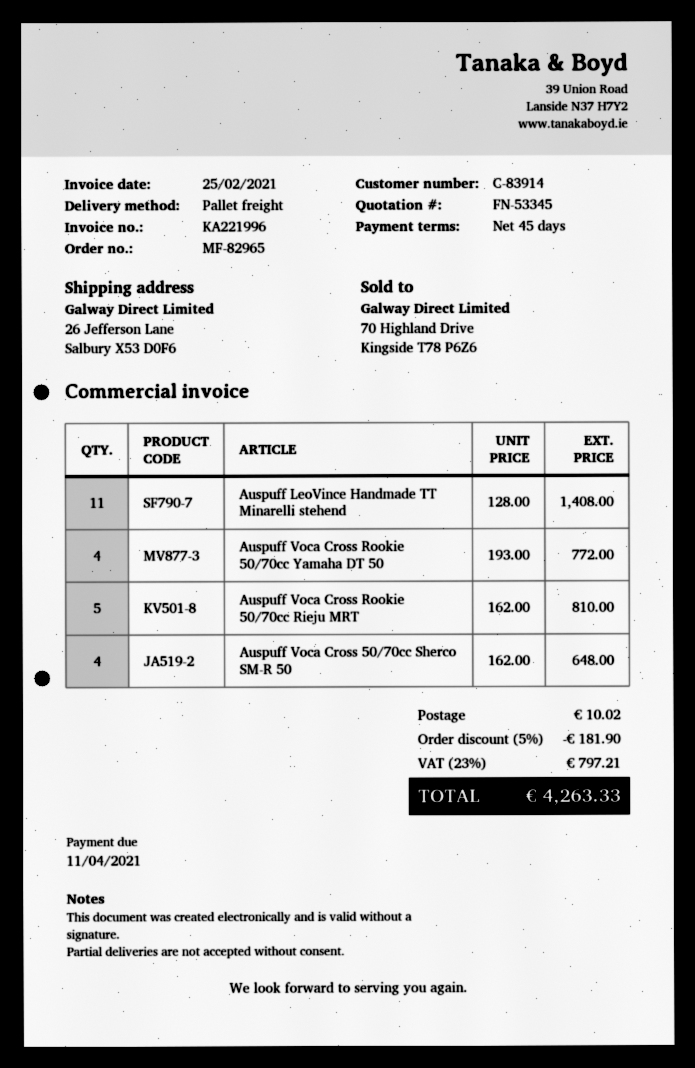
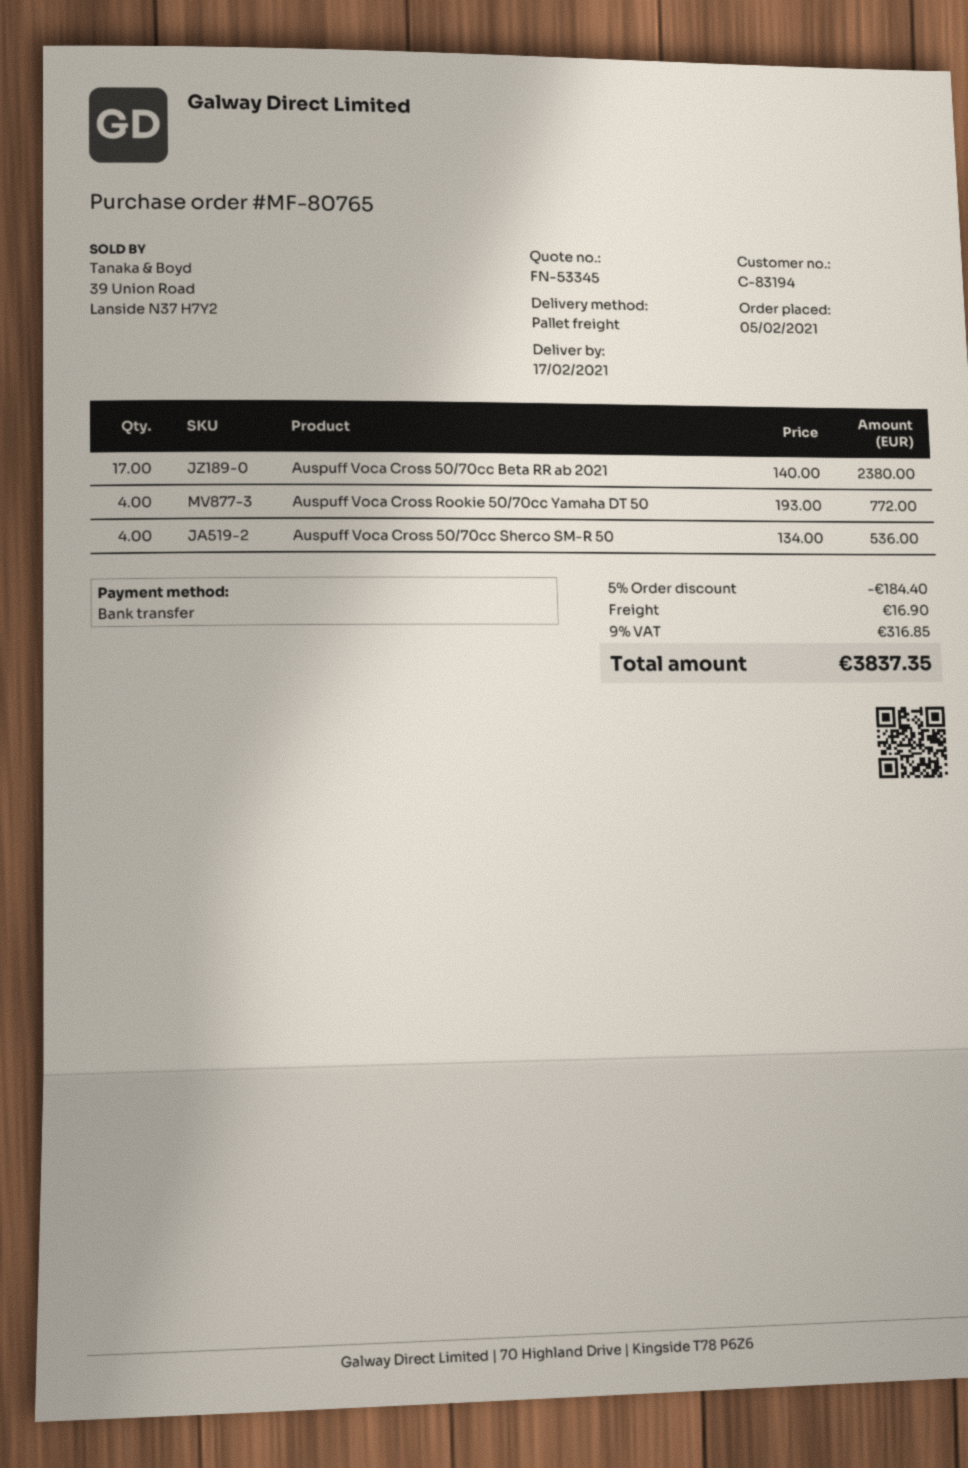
order number: MF-82965 -> MF-80765
customer number: C-83914 -> C-83194
Auspuff LeoVince Handmade TT Minarelli stehend: 11 x 128.00 = 1408.00 -> none
Auspuff Voca Cross Rookie 50/70cc Rieju MRT: 5 x 162.00 = 810.00 -> none
Auspuff Voca Cross 50/70cc Sherco SM-R 50: 4 x 162.00 = 648.00 -> 4 x 134.00 = 536.00
Auspuff Voca Cross 50/70cc Beta RR ab 2021: none -> 17 x 140.00 = 2380.00
discount: 5% = 181.90 -> 5% = 184.40
shipping: 10.02 -> 16.90
tax: 23% = 797.21 -> 9% = 316.85
total: 4263.33 -> 3837.35

